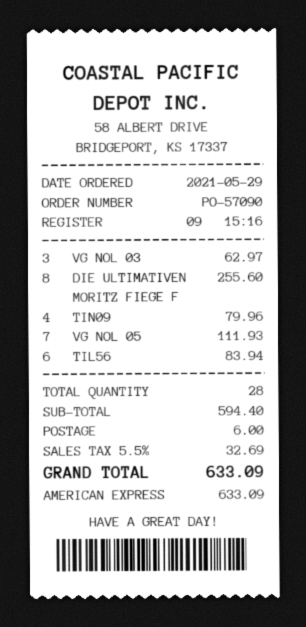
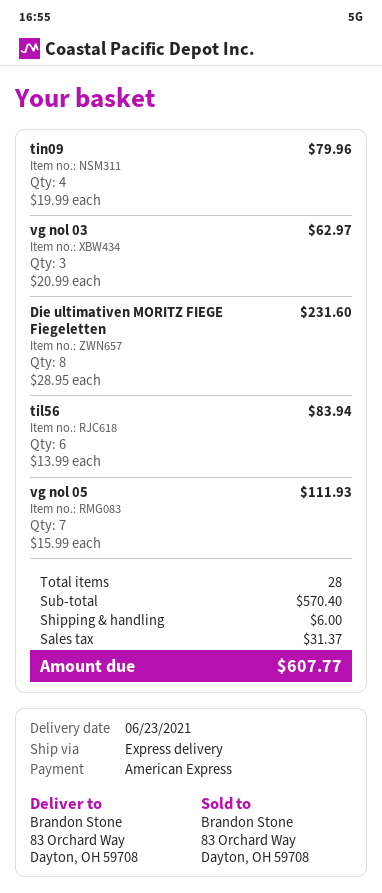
DIE ULTIMATIVEN MORITZ FIEGE F: 8 for 255.60 -> 8 for 231.60
subtotal: 594.40 -> 570.40
tax: 32.69 -> 31.37
total: 633.09 -> 607.77

